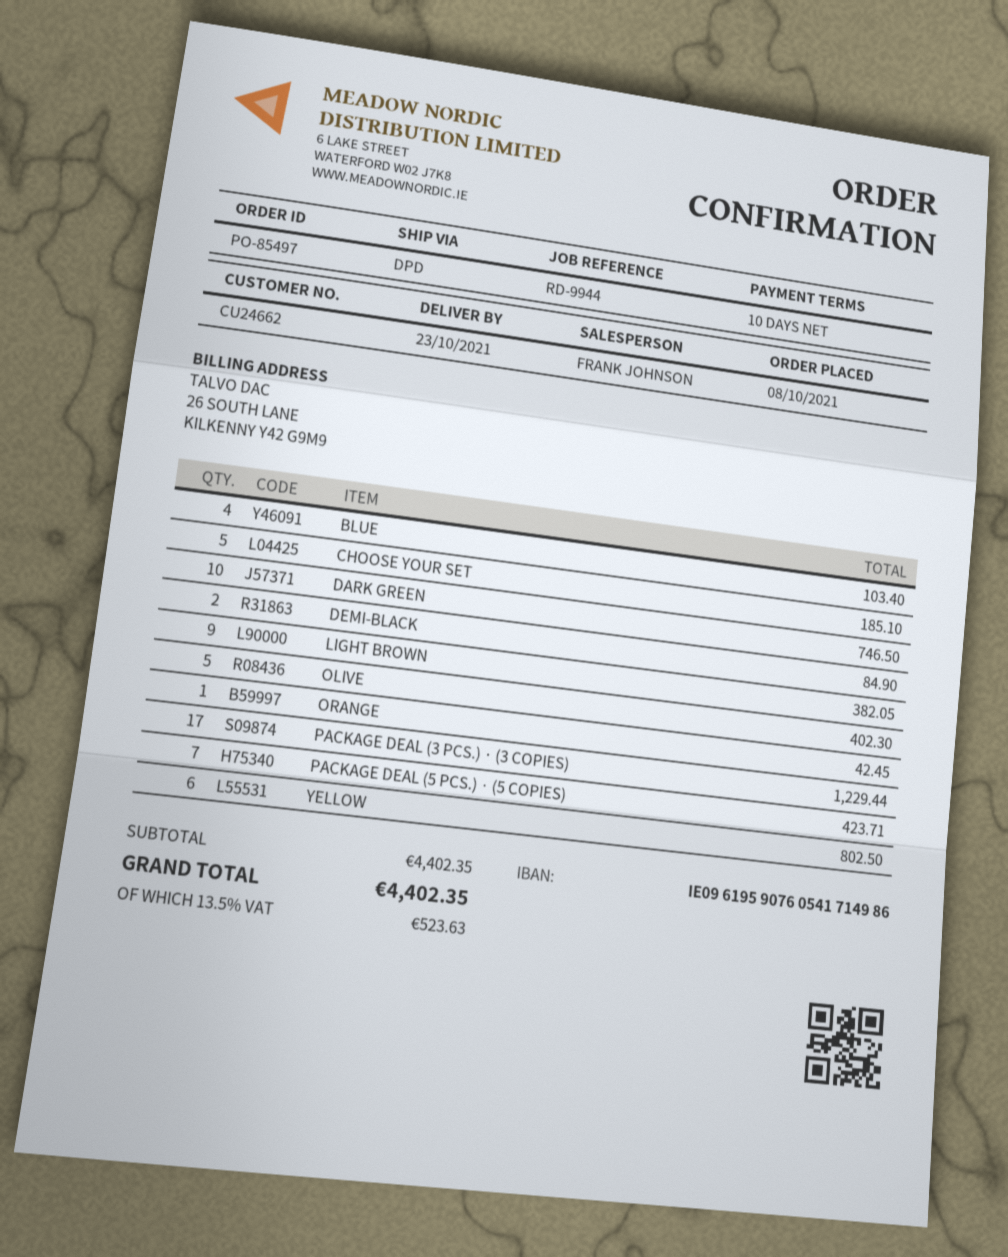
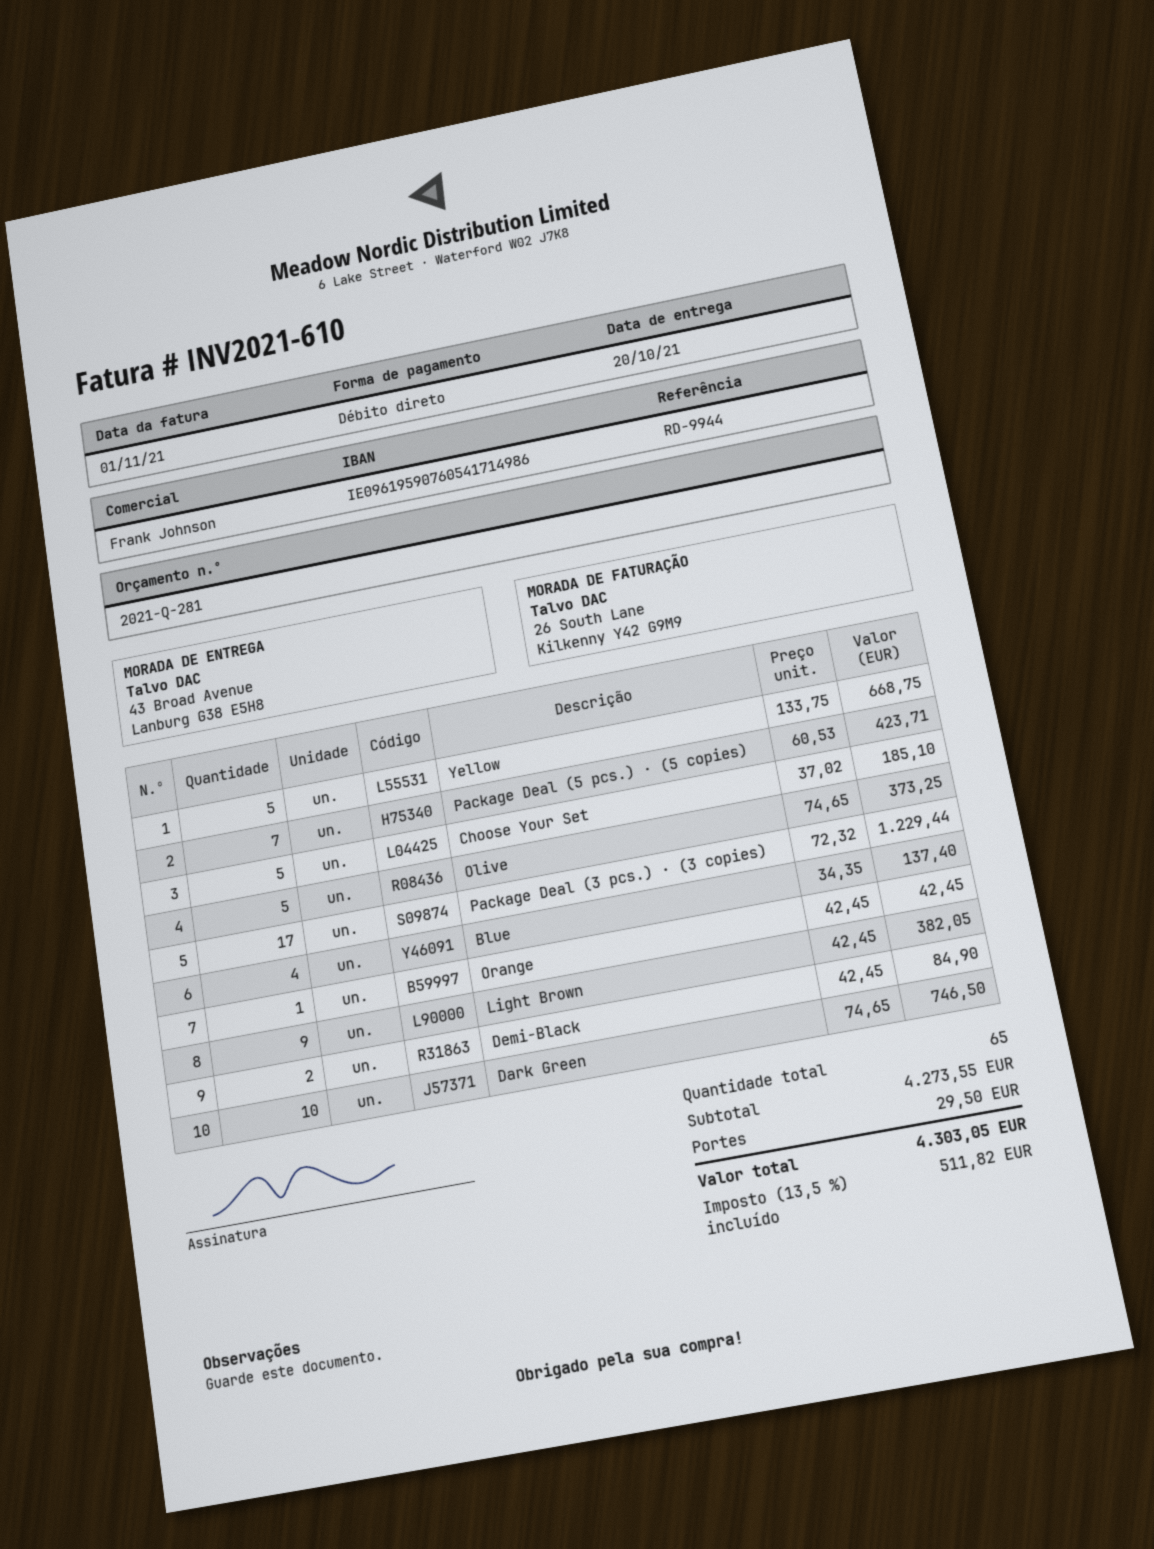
delivery date: 2021-10-23 -> 2021-10-20
BLUE: 4 for 103.40 -> 4 for 137.40
OLIVE: 5 for 402.30 -> 5 for 373.25
YELLOW: 6 for 802.50 -> 5 for 668.75
subtotal: 4402.35 -> 4273.55
shipping: none -> 29.50
tax: 13.5% = 523.63 -> 13.5% = 511.82
total: 4402.35 -> 4303.05

